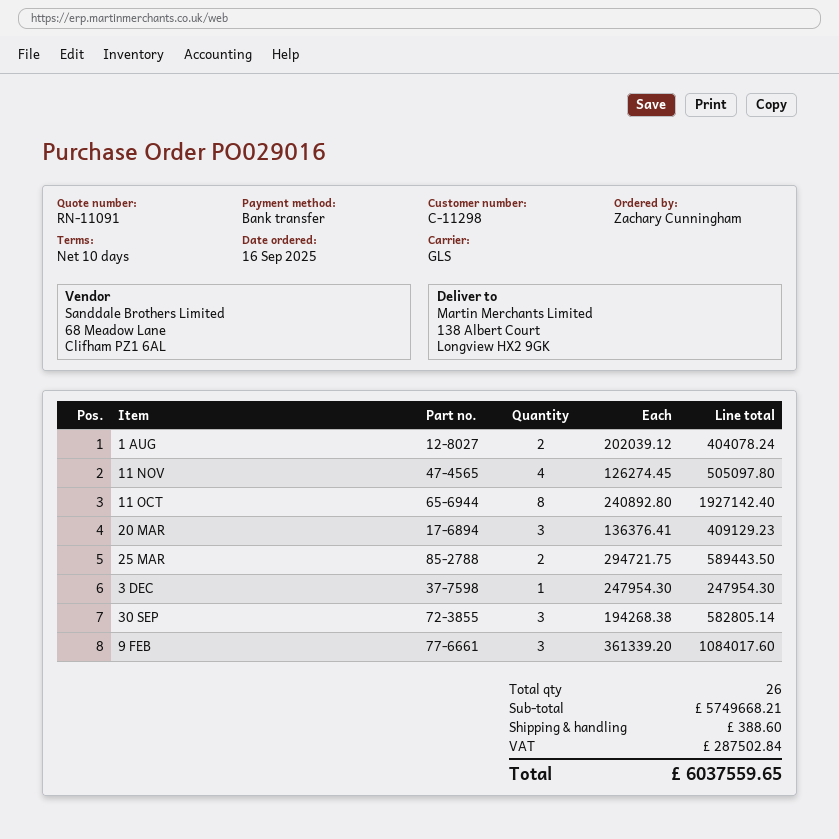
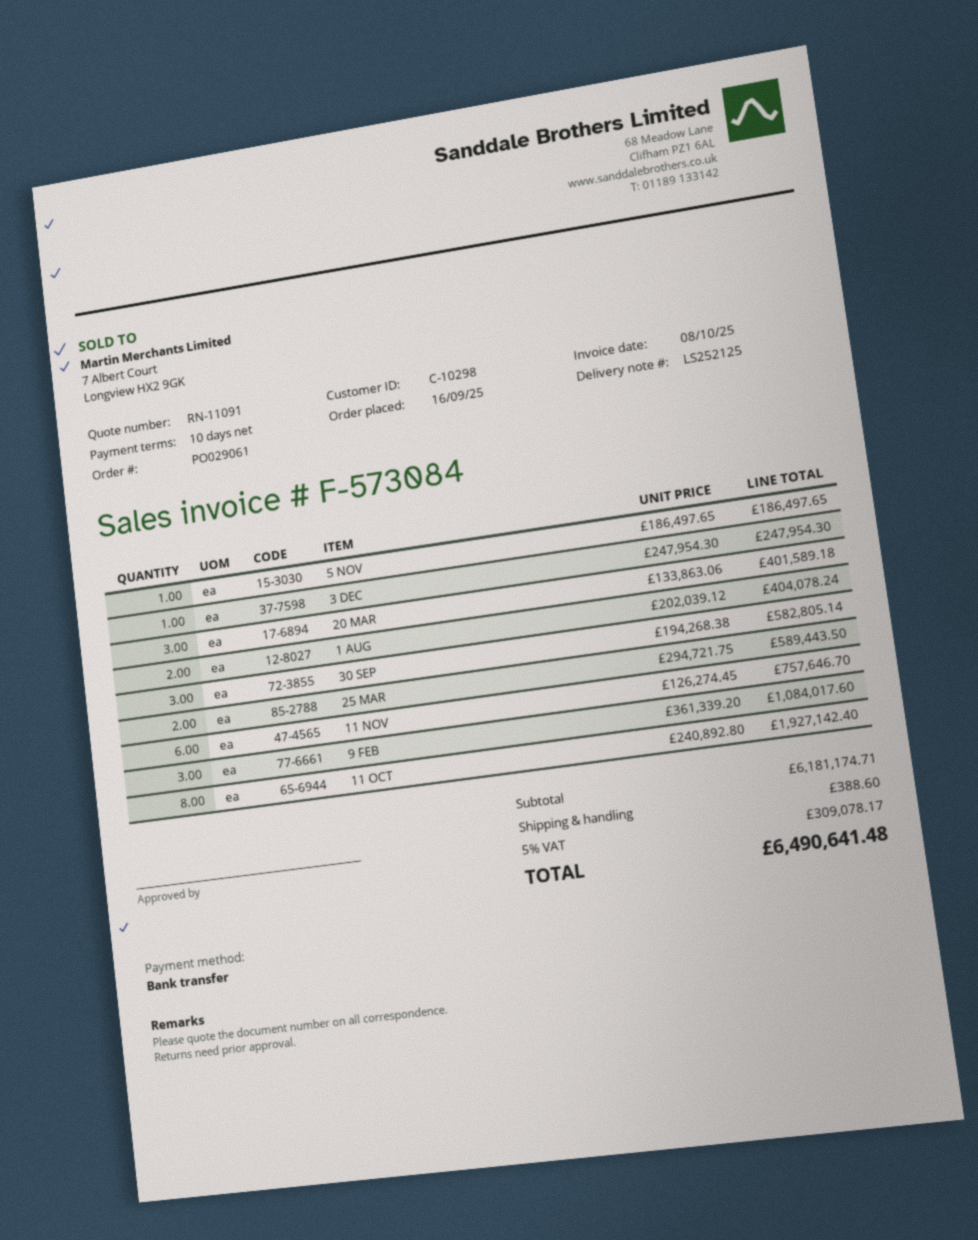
order number: PO029016 -> PO029061
customer number: C-11298 -> C-10298
11 NOV: 4 x 126274.45 = 505097.80 -> 6 x 126274.45 = 757646.70
20 MAR: 3 x 136376.41 = 409129.23 -> 3 x 133863.06 = 401589.18
5 NOV: none -> 1 x 186497.65 = 186497.65
subtotal: 5749668.21 -> 6181174.71
tax: 287502.84 -> 309078.17
total: 6037559.65 -> 6490641.48

